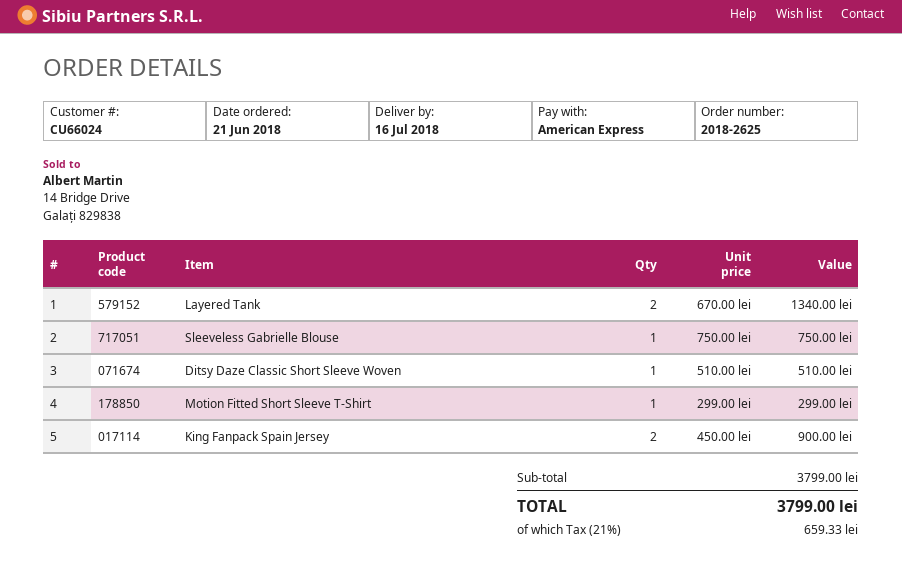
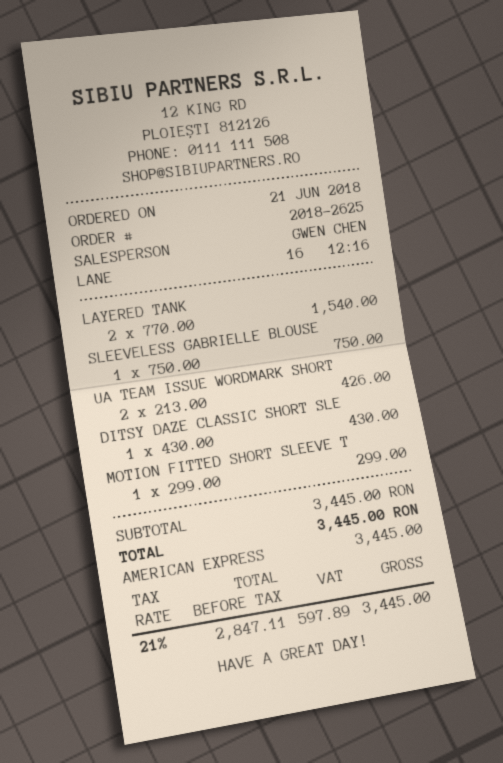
Layered Tank: 2 x 670.00 = 1340.00 -> 2 x 770.00 = 1540.00
Ditsy Daze Classic Short Sleeve Woven: 1 x 510.00 = 510.00 -> 1 x 430.00 = 430.00
King Fanpack Spain Jersey: 2 x 450.00 = 900.00 -> none
UA TEAM ISSUE WORDMARK SHORT: none -> 2 x 213.00 = 426.00
subtotal: 3799.00 -> 3445.00
tax: 21% = 659.33 -> 21% = 597.89
total: 3799.00 -> 3445.00

